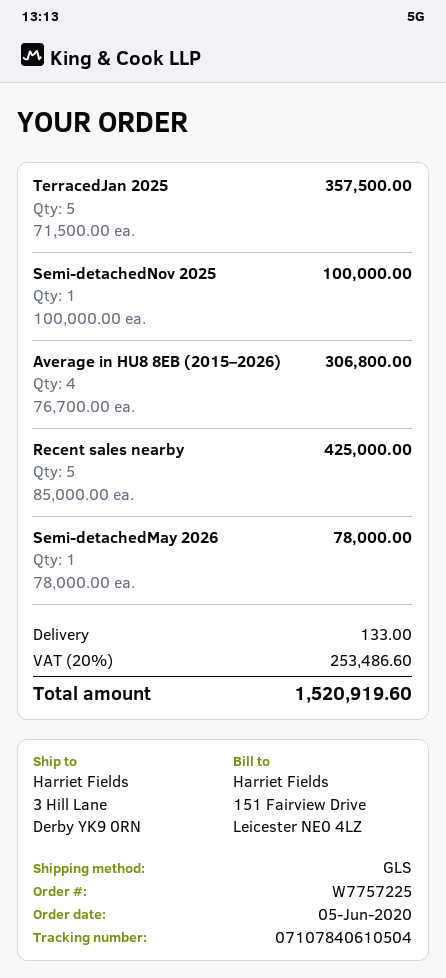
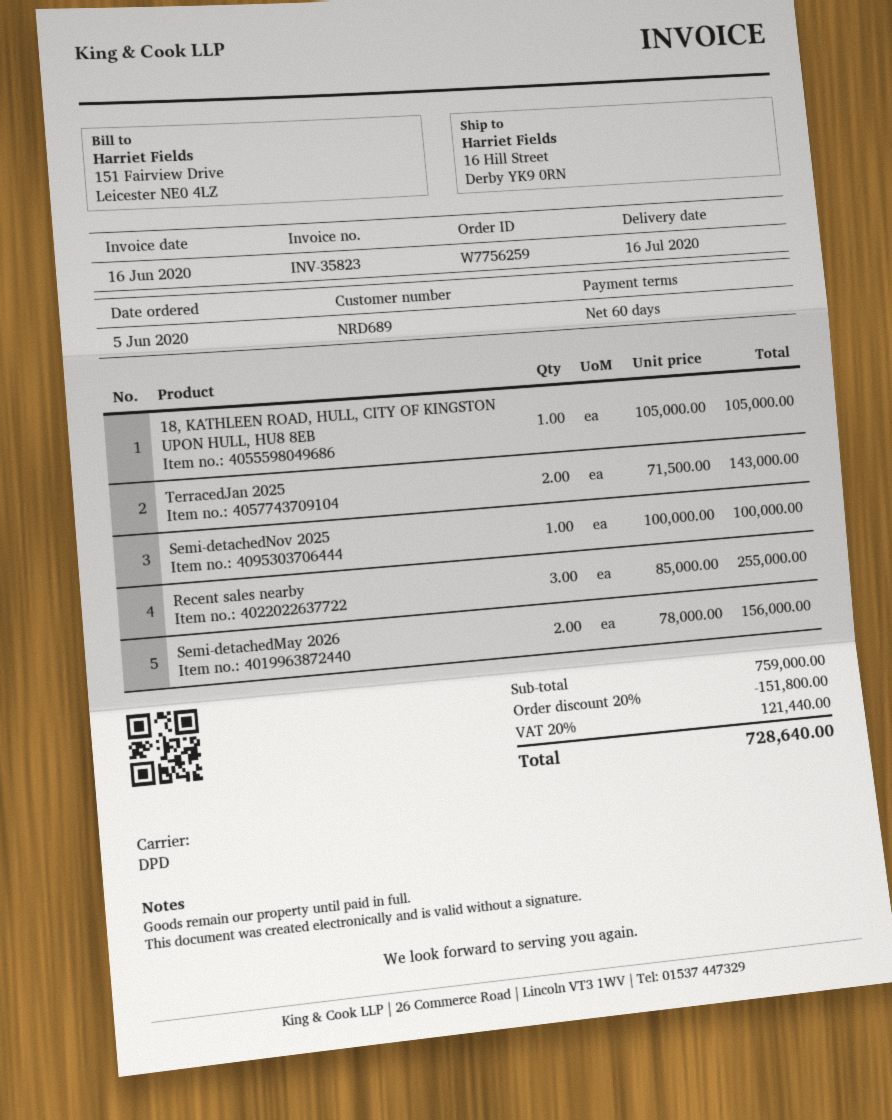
order number: W7757225 -> W7756259
shipping method: GLS -> DPD
ship to: 3 Hill Lane, Derby YK9 0RN -> 16 Hill Street, Derby YK9 0RN
TerracedJan 2025: 5 x 71500.00 = 357500.00 -> 2 x 71500.00 = 143000.00
Average in HU8 8EB (2015–2026): 4 x 76700.00 = 306800.00 -> none
Recent sales nearby: 5 x 85000.00 = 425000.00 -> 3 x 85000.00 = 255000.00
Semi-detachedMay 2026: 1 x 78000.00 = 78000.00 -> 2 x 78000.00 = 156000.00
18, KATHLEEN ROAD, HULL, CITY OF KINGSTON UPON HULL, HU8 8EB: none -> 1 x 105000.00 = 105000.00
discount: none -> 20% = 151800.00
shipping: 133.00 -> none
tax: 20% = 253486.60 -> 20% = 121440.00
total: 1520919.60 -> 728640.00

